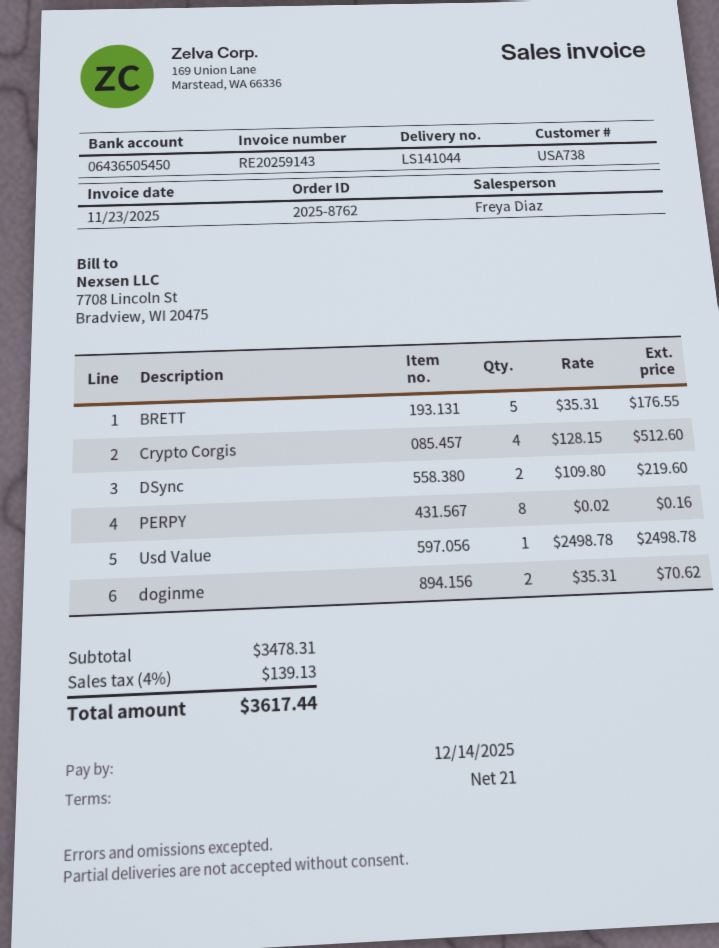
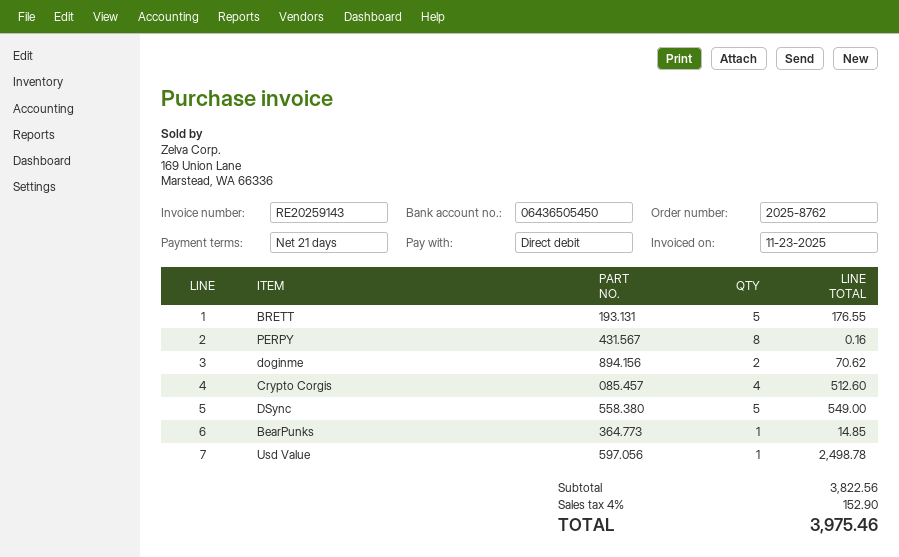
DSync: 2 for 219.60 -> 5 for 549.00
BearPunks: none -> 1 for 14.85
subtotal: 3478.31 -> 3822.56
tax: 4% = 139.13 -> 4% = 152.90
total: 3617.44 -> 3975.46

